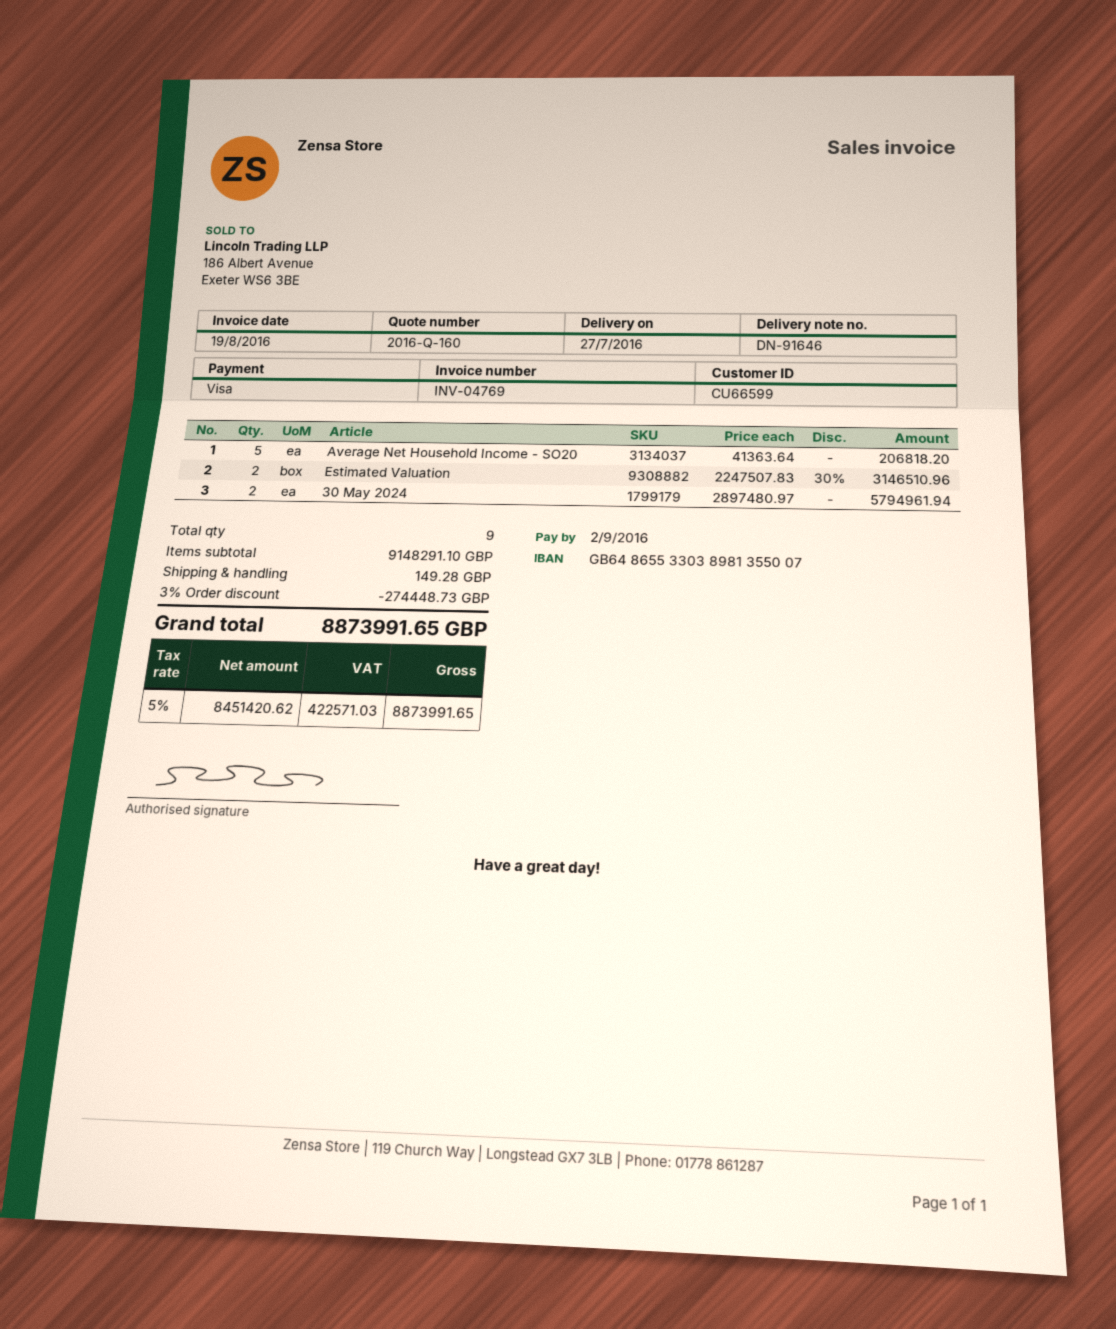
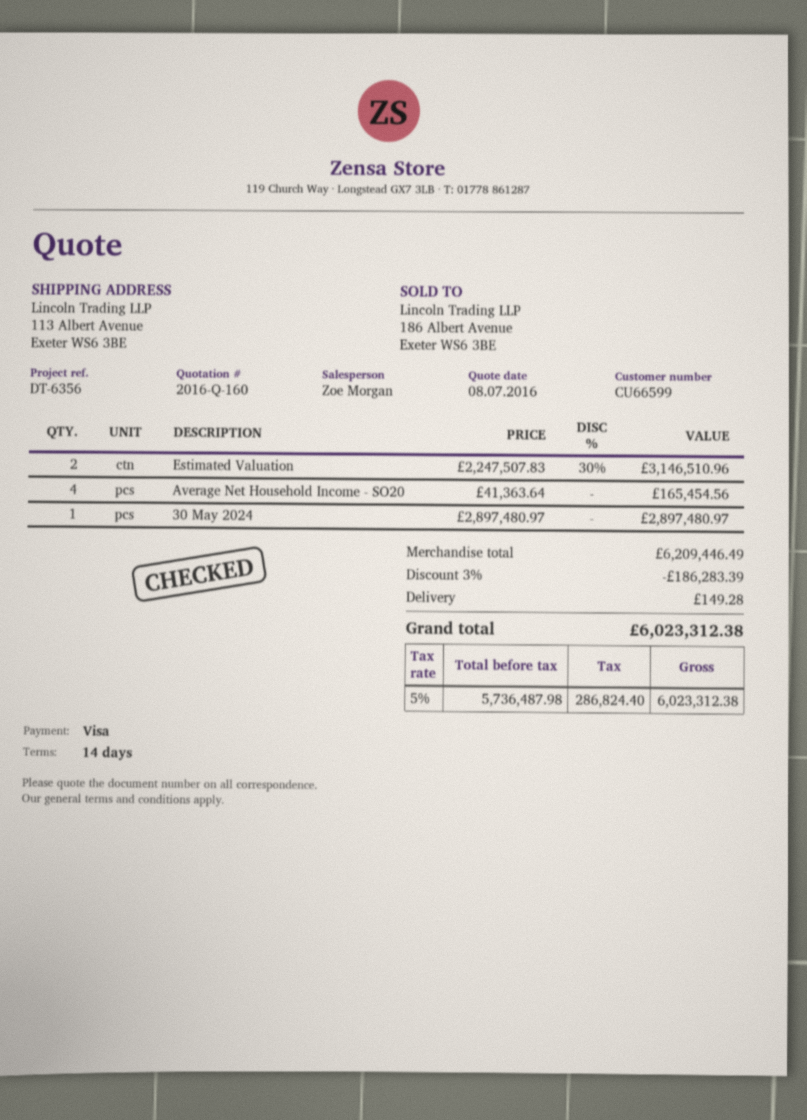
Average Net Household Income - SO20: 5 x 41363.64 = 206818.20 -> 4 x 41363.64 = 165454.56
30 May 2024: 2 x 2897480.97 = 5794961.94 -> 1 x 2897480.97 = 2897480.97
subtotal: 9148291.10 -> 6209446.49
discount: 3% = 274448.73 -> 3% = 186283.39
net: 8451420.62 -> 5736487.98
tax: 5% = 422571.03 -> 5% = 286824.40
total: 8873991.65 -> 6023312.38

